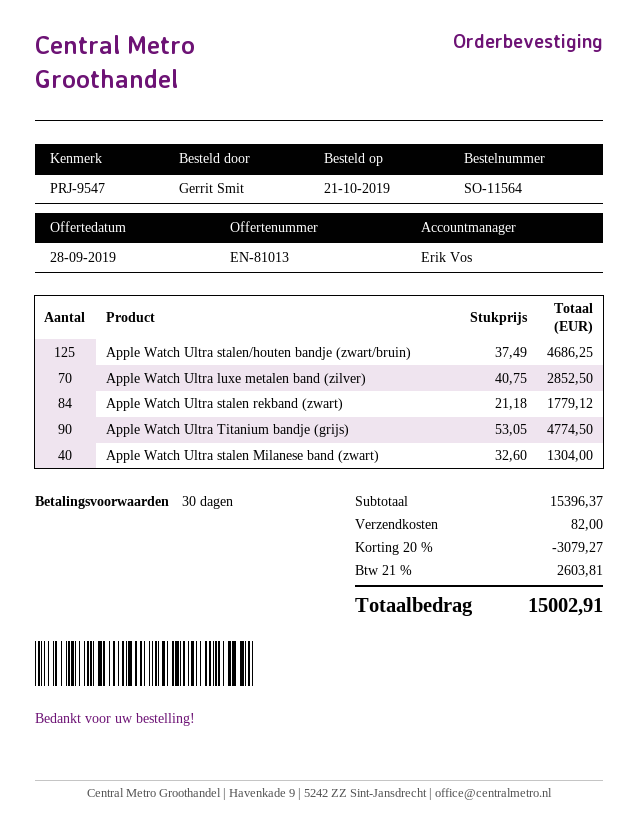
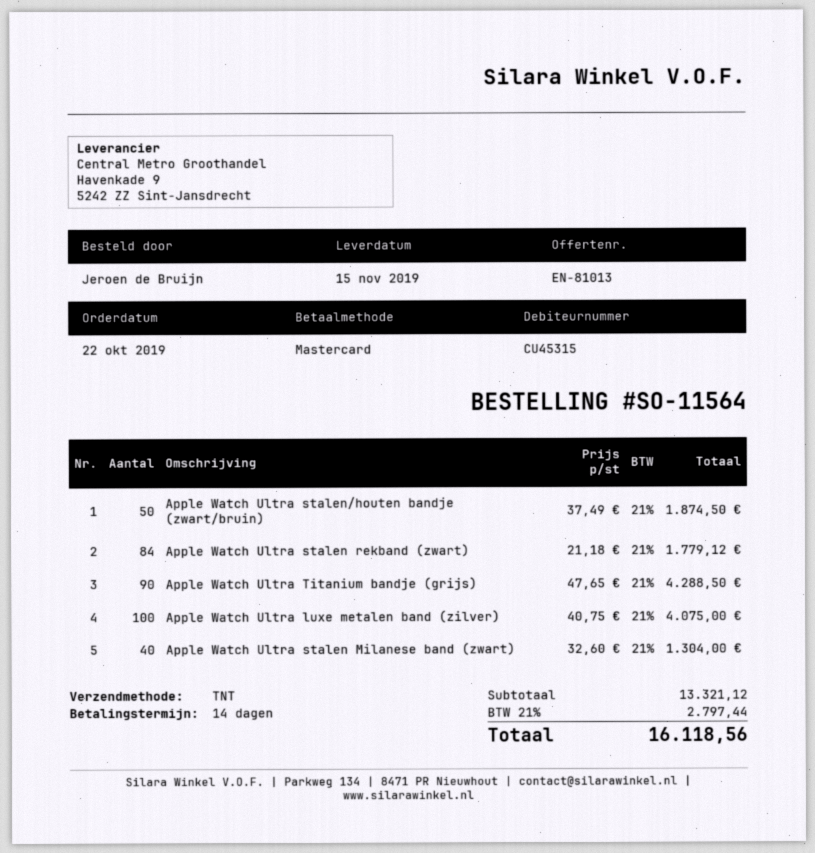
order date: 2019-10-21 -> 2019-10-22
payment terms: 30 days -> 14 days
ordered by: Gerrit Smit -> Jeroen de Bruijn
Apple Watch Ultra stalen/houten bandje (zwart/bruin): 125 x 37.49 = 4686.25 -> 50 x 37.49 = 1874.50
Apple Watch Ultra luxe metalen band (zilver): 70 x 40.75 = 2852.50 -> 100 x 40.75 = 4075.00
Apple Watch Ultra Titanium bandje (grijs): 90 x 53.05 = 4774.50 -> 90 x 47.65 = 4288.50
subtotal: 15396.37 -> 13321.12
discount: 20% = 3079.27 -> none
shipping: 82.00 -> none
tax: 21% = 2603.81 -> 21% = 2797.44
total: 15002.91 -> 16118.56

